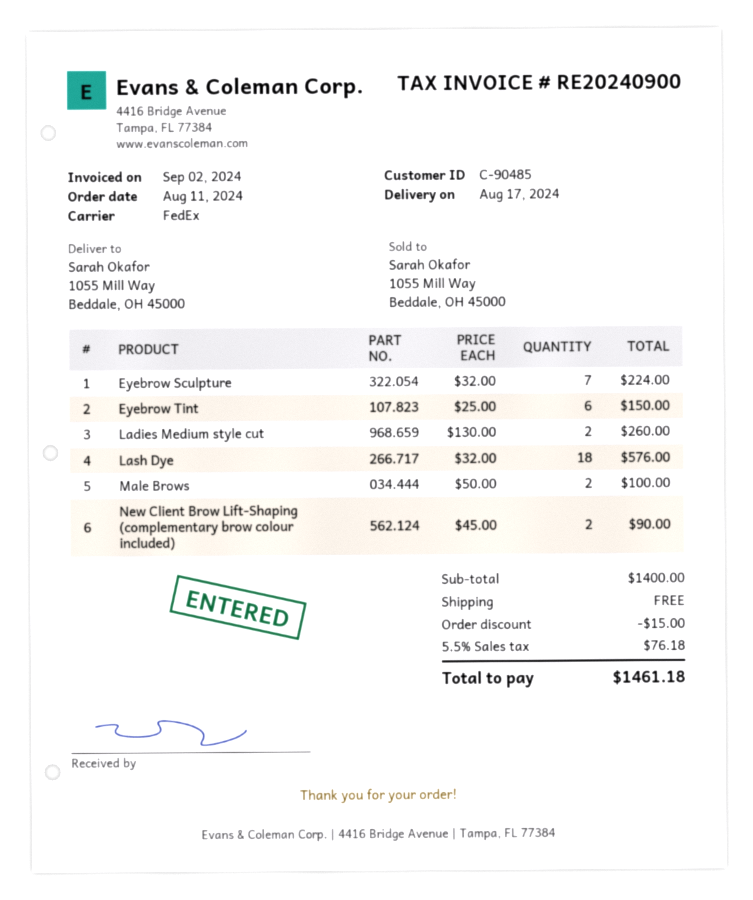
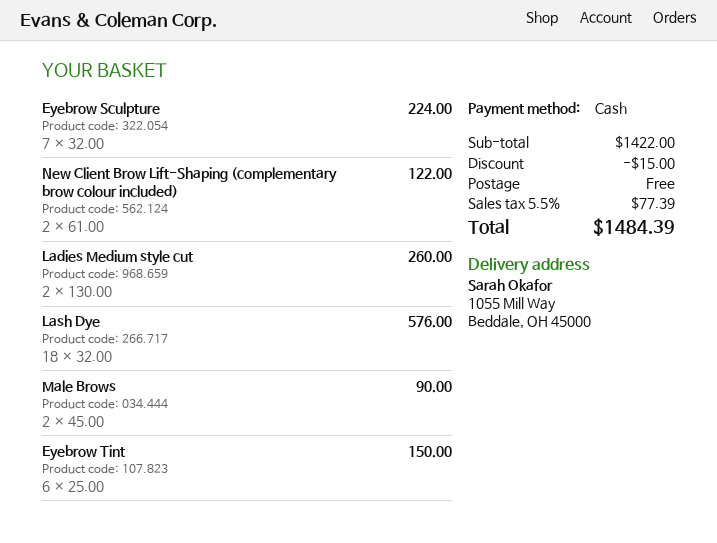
Male Brows: 2 x 50.00 = 100.00 -> 2 x 45.00 = 90.00
New Client Brow Lift-Shaping (complementary brow colour included): 2 x 45.00 = 90.00 -> 2 x 61.00 = 122.00
subtotal: 1400.00 -> 1422.00
tax: 5.5% = 76.18 -> 5.5% = 77.39
total: 1461.18 -> 1484.39

